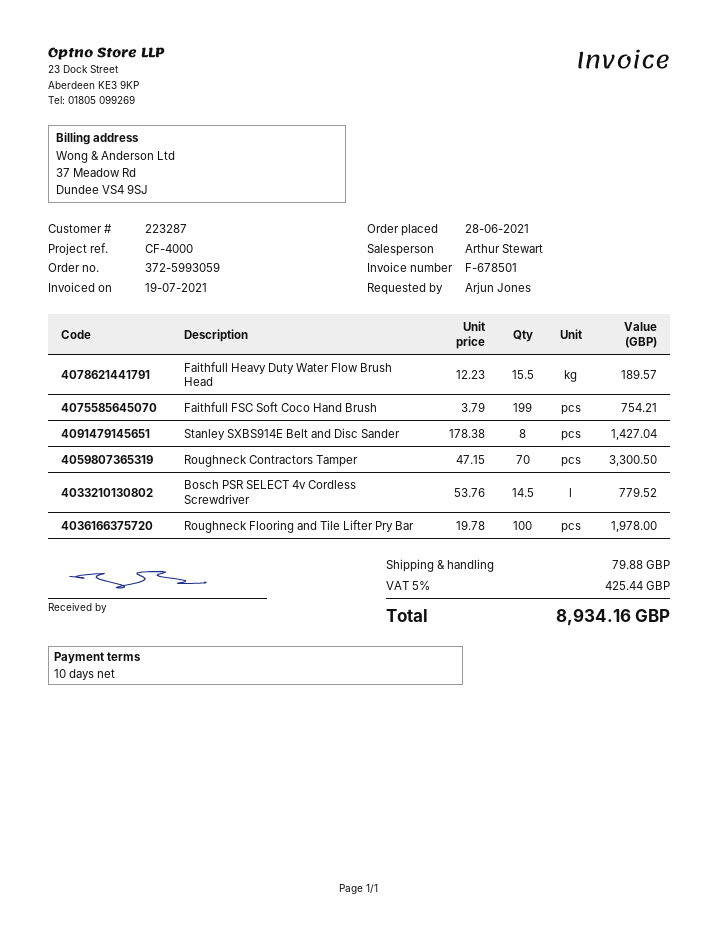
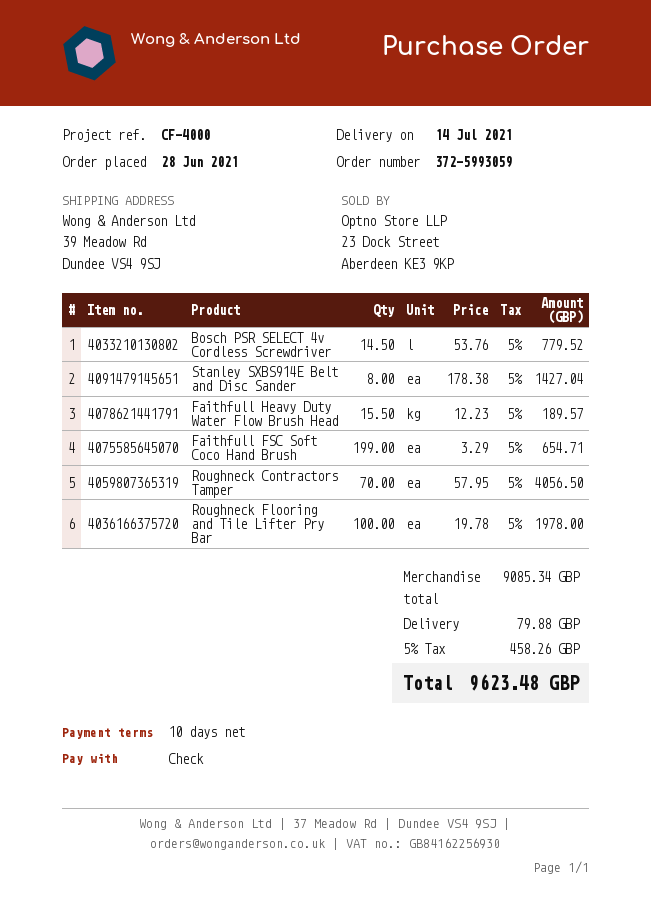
Faithfull FSC Soft Coco Hand Brush: 199 x 3.79 = 754.21 -> 199 x 3.29 = 654.71
Roughneck Contractors Tamper: 70 x 47.15 = 3300.50 -> 70 x 57.95 = 4056.50
tax: 5% = 425.44 -> 5% = 458.26
total: 8934.16 -> 9623.48

